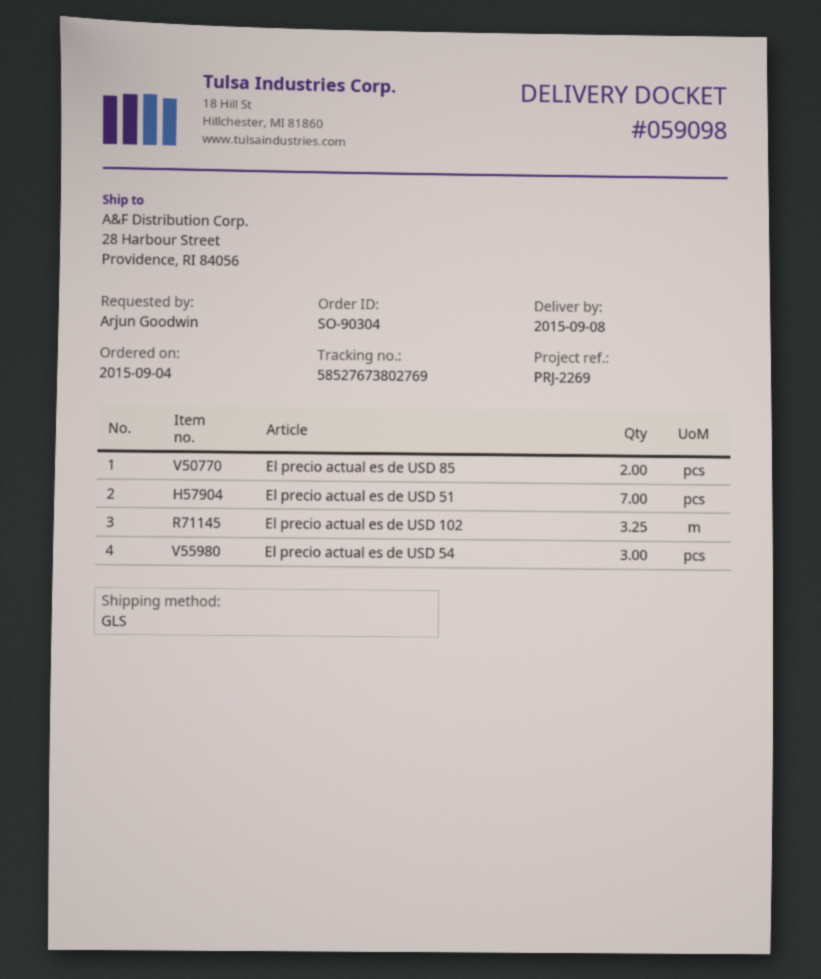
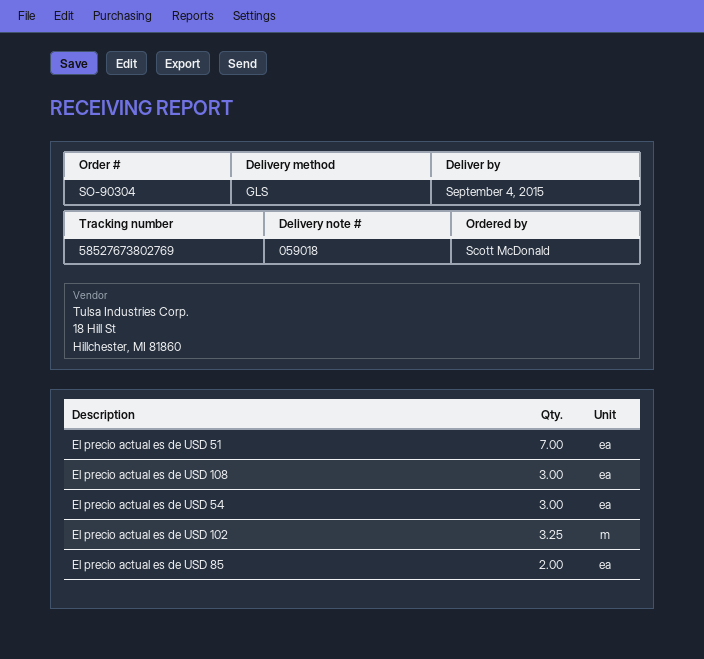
delivery note number: 059098 -> 059018
delivery date: 2015-09-08 -> 2015-09-04
ordered by: Arjun Goodwin -> Scott McDonald
El precio actual es de USD 108: none -> 3

